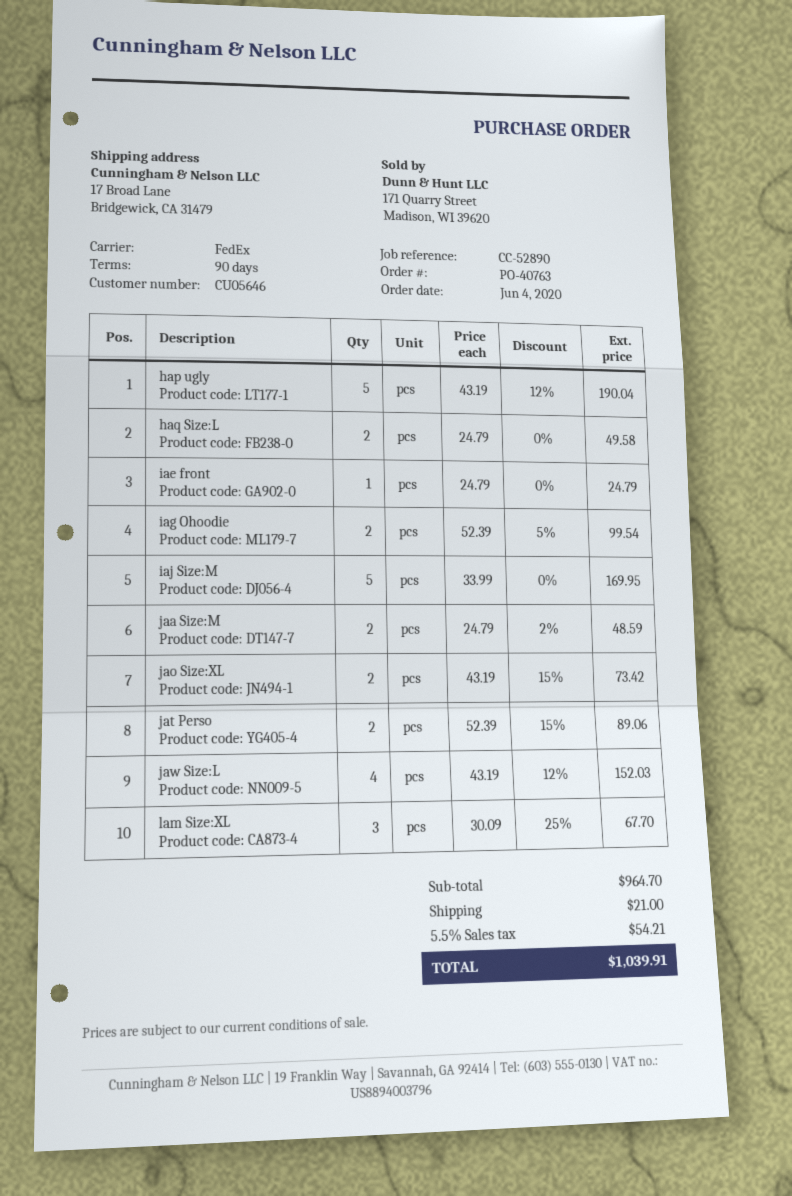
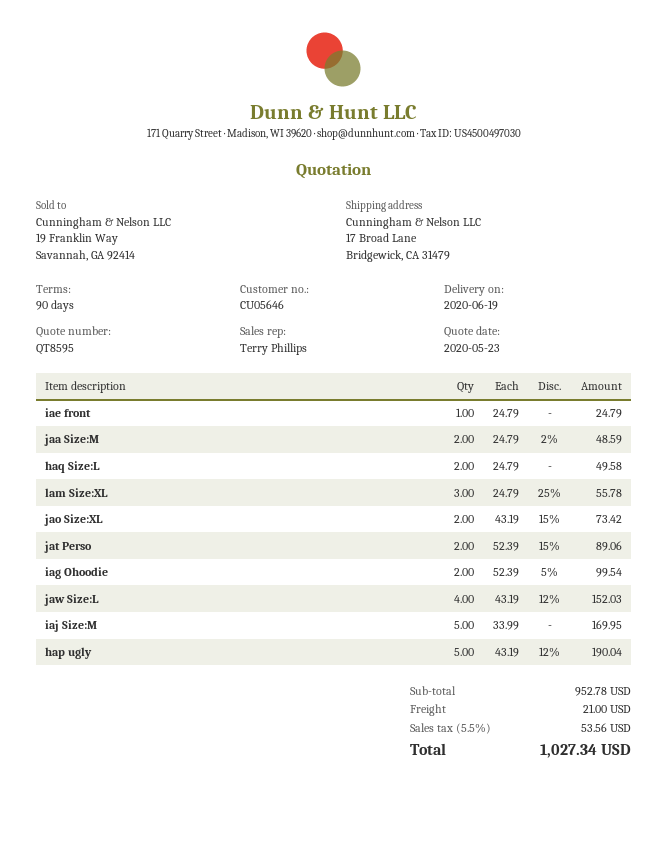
lam Size:XL: 3 x 30.09 - 25% = 67.70 -> 3 x 24.79 - 25% = 55.78
subtotal: 964.70 -> 952.78
tax: 5.5% = 54.21 -> 5.5% = 53.56
total: 1039.91 -> 1027.34

